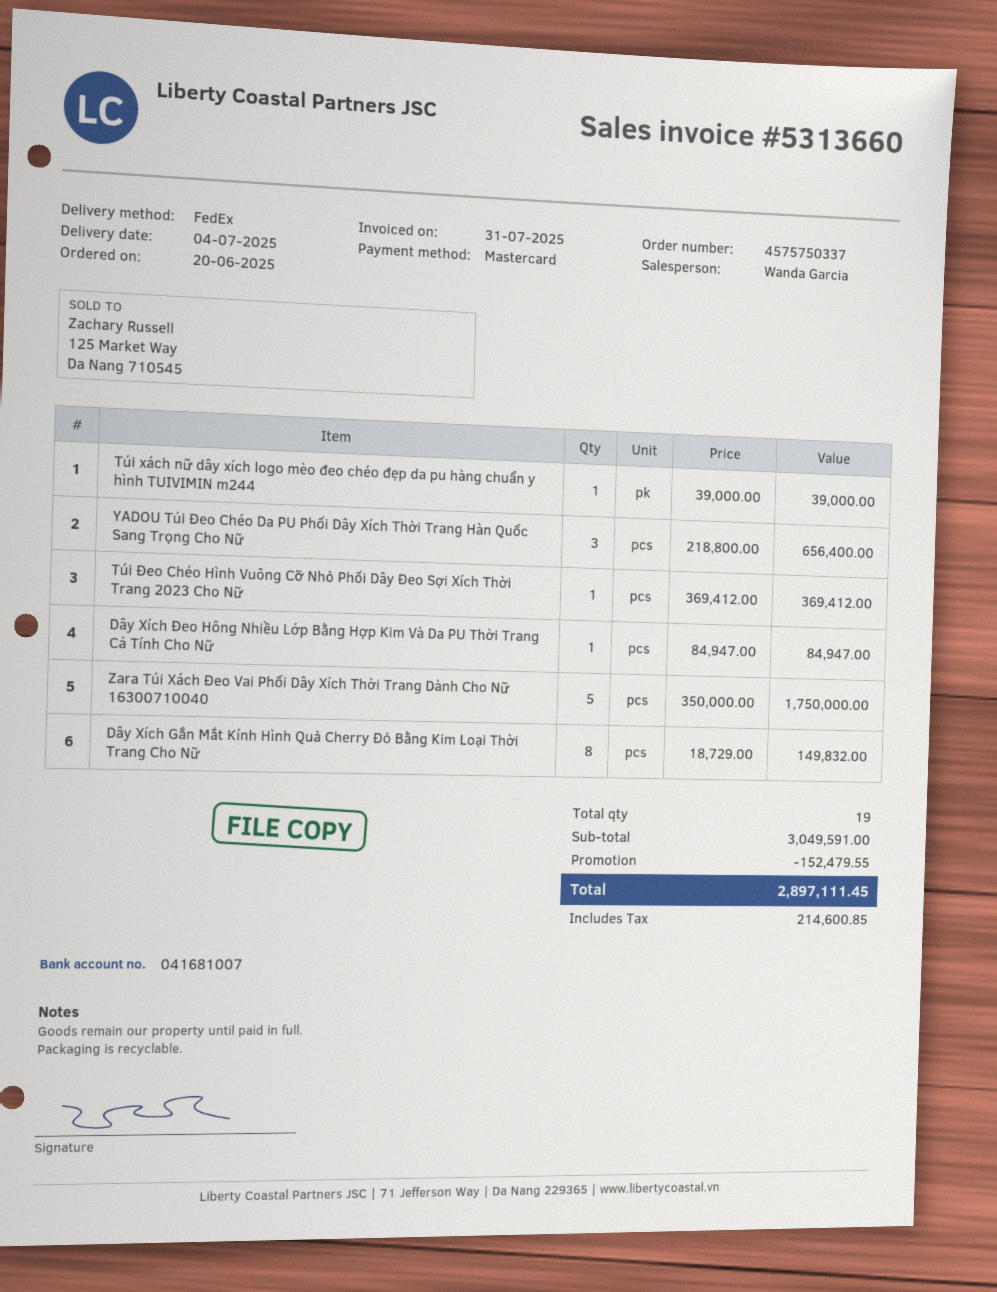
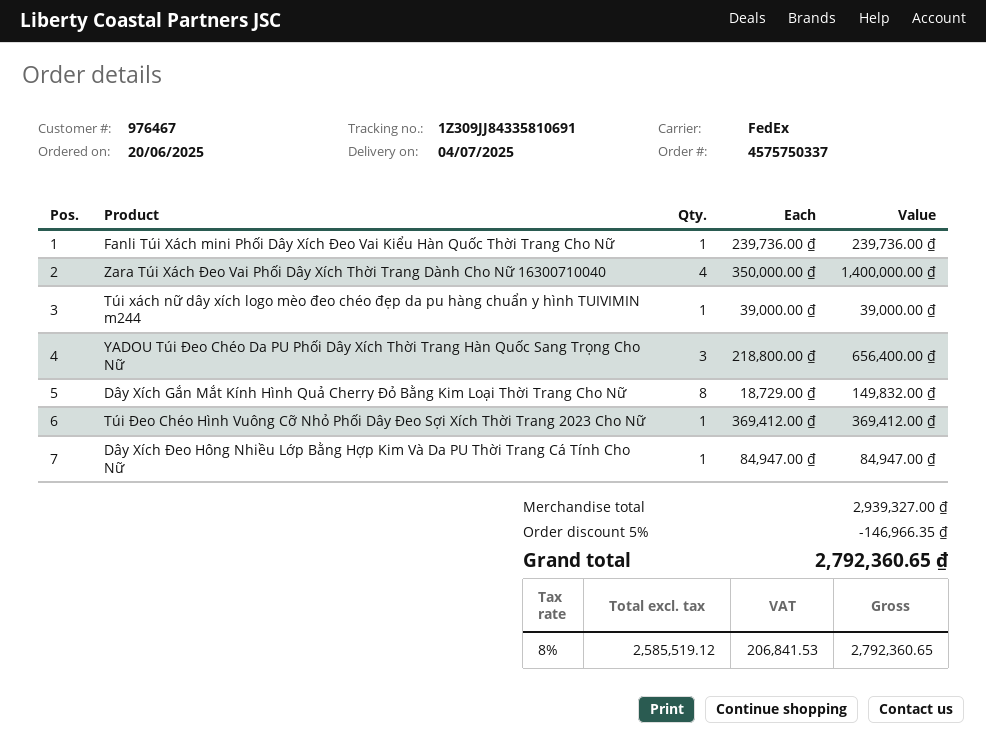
Zara Túi Xách Đeo Vai Phối Dây Xích Thời Trang Dành Cho Nữ 16300710040: 5 x 350000.00 = 1750000.00 -> 4 x 350000.00 = 1400000.00
Fanli Túi Xách mini Phối Dây Xích Đeo Vai Kiểu Hàn Quốc Thời Trang Cho Nữ: none -> 1 x 239736.00 = 239736.00
subtotal: 3049591.00 -> 2939327.00
discount: 152479.55 -> 146966.35
tax: 214600.85 -> 206841.53
total: 2897111.45 -> 2792360.65

